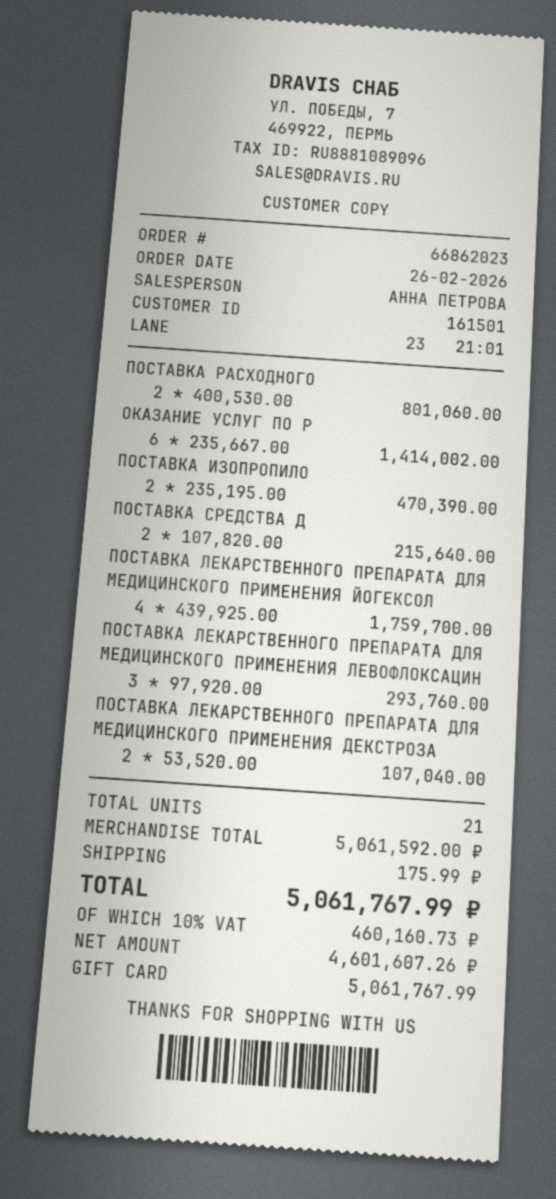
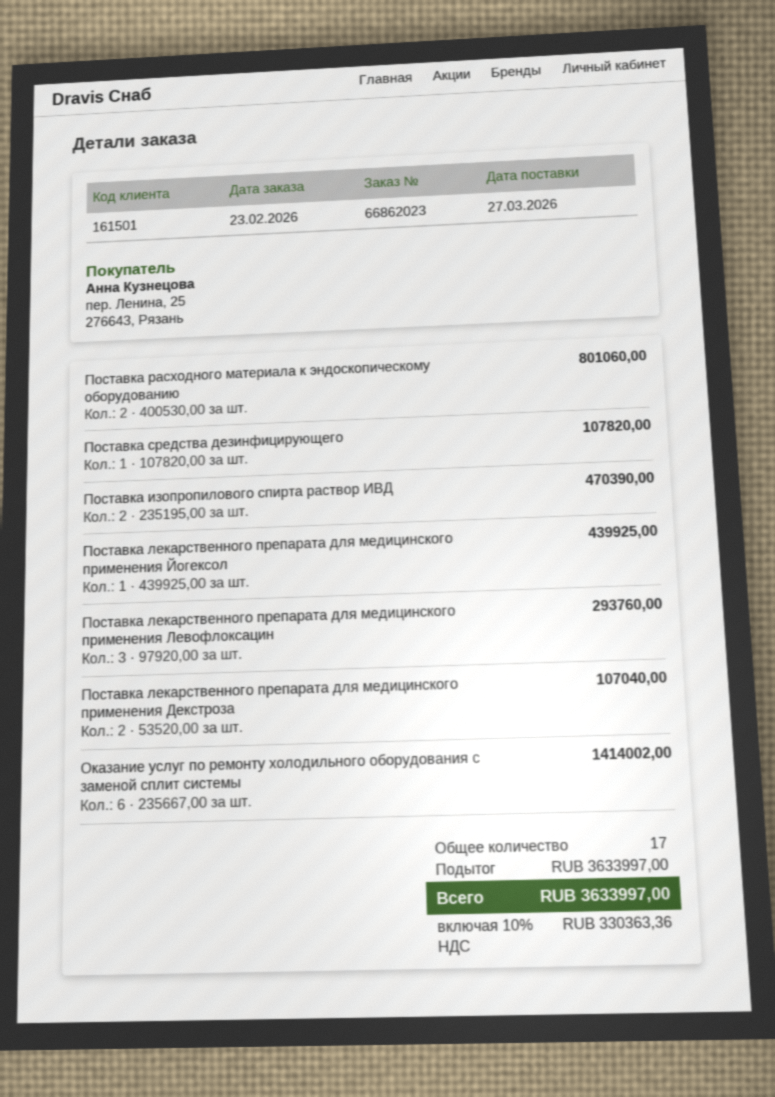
order date: 2026-02-26 -> 2026-02-23
ПОСТАВКА СРЕДСТВА Д: 2 x 107820.00 = 215640.00 -> 1 x 107820.00 = 107820.00
ПОСТАВКА ЛЕКАРСТВЕННОГО ПРЕПАРАТА ДЛЯ МЕДИЦИНСКОГО ПРИМЕНЕНИЯ ЙОГЕКСОЛ: 4 x 439925.00 = 1759700.00 -> 1 x 439925.00 = 439925.00
total quantity: 21 -> 17
subtotal: 5061592.00 -> 3633997.00
shipping: 175.99 -> none
tax: 10% = 460160.73 -> 10% = 330363.36
total: 5061767.99 -> 3633997.00

